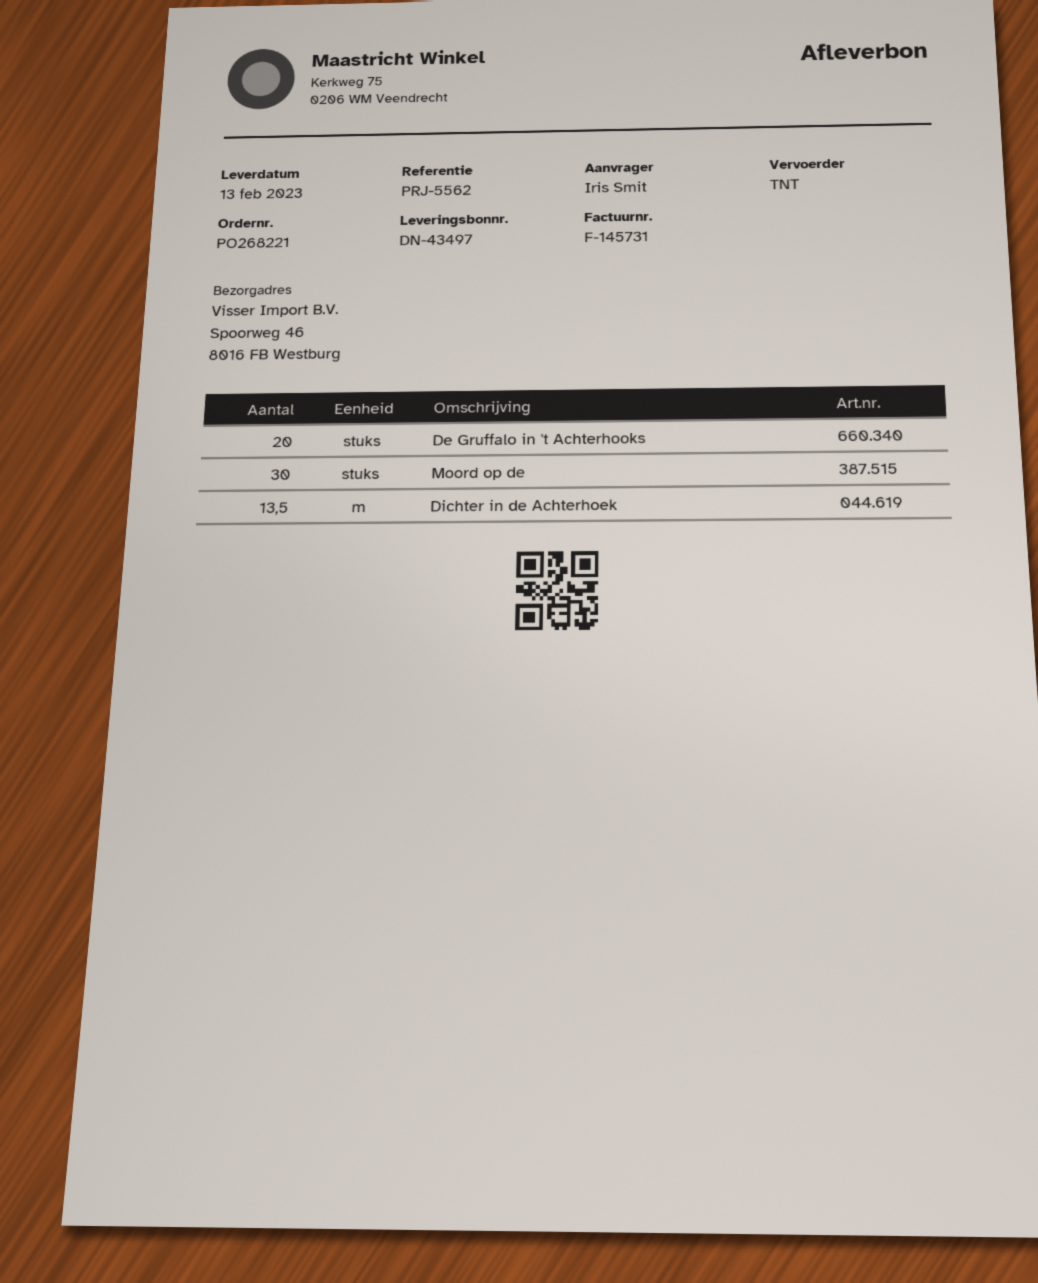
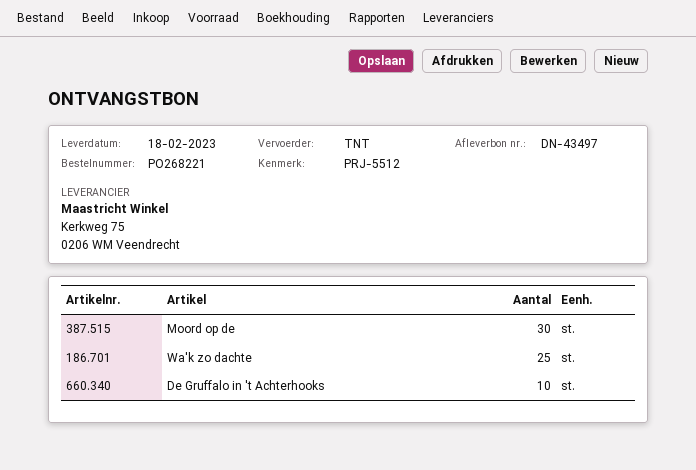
delivery date: 2023-02-13 -> 2023-02-18
reference: PRJ-5562 -> PRJ-5512
De Gruffalo in 't Achterhooks: 20 -> 10
Dichter in de Achterhoek: 13.5 -> none
Wa'k zo dachte: none -> 25

